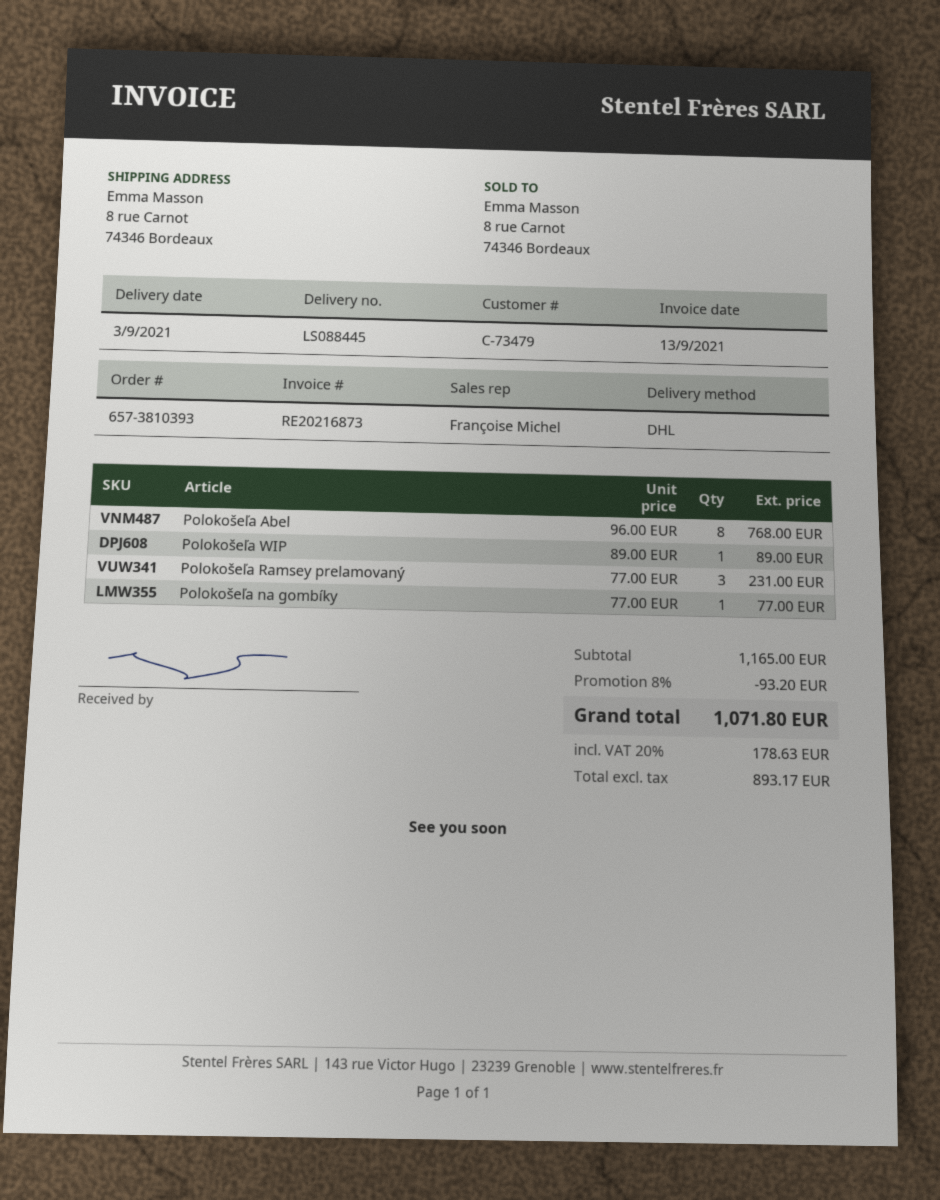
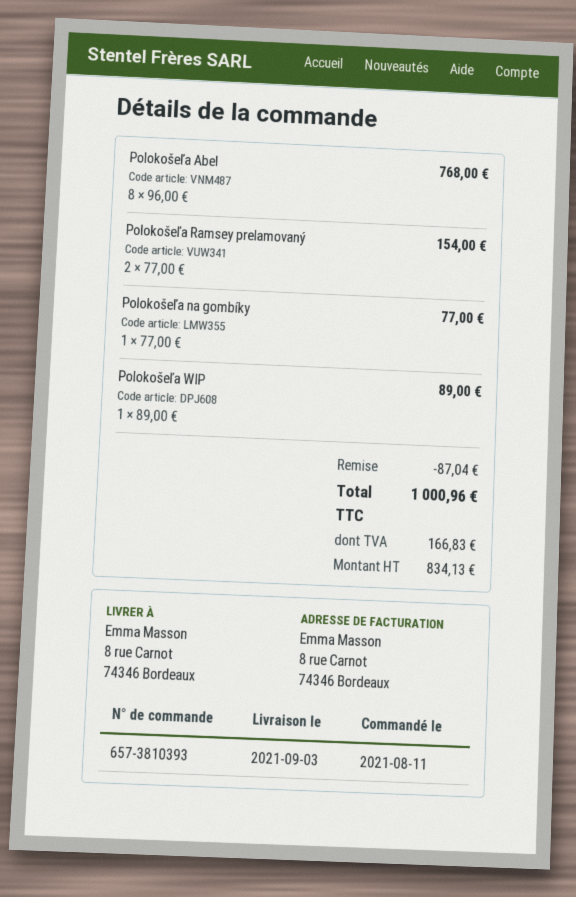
Polokošeľa Ramsey prelamovaný: 3 x 77.00 = 231.00 -> 2 x 77.00 = 154.00
discount: 93.20 -> 87.04
net: 893.17 -> 834.13
tax: 178.63 -> 166.83
total: 1071.80 -> 1000.96

